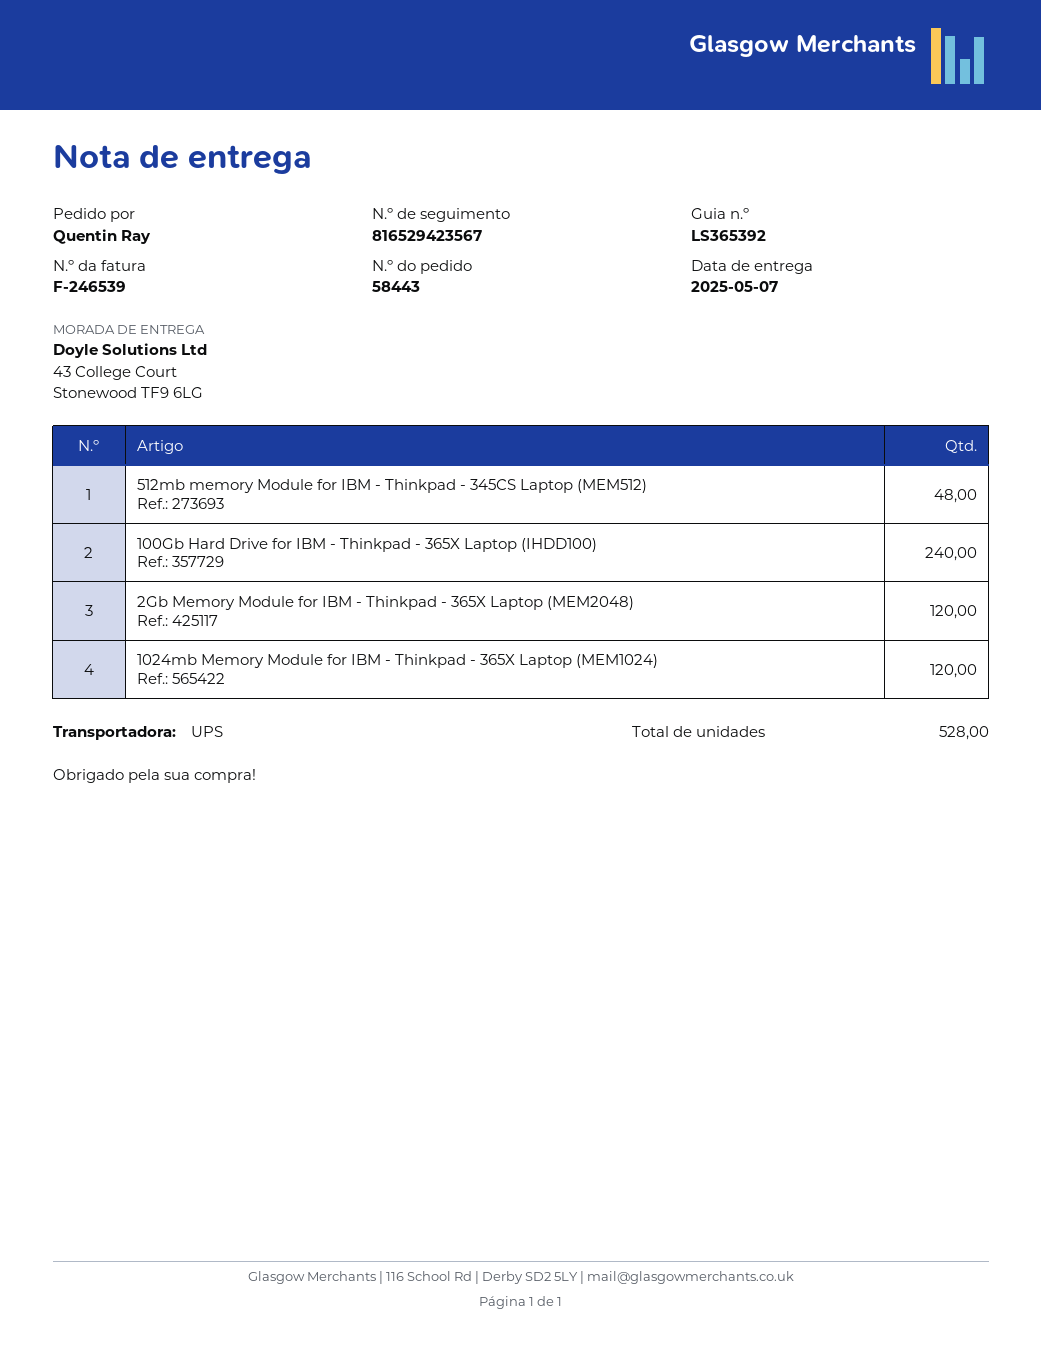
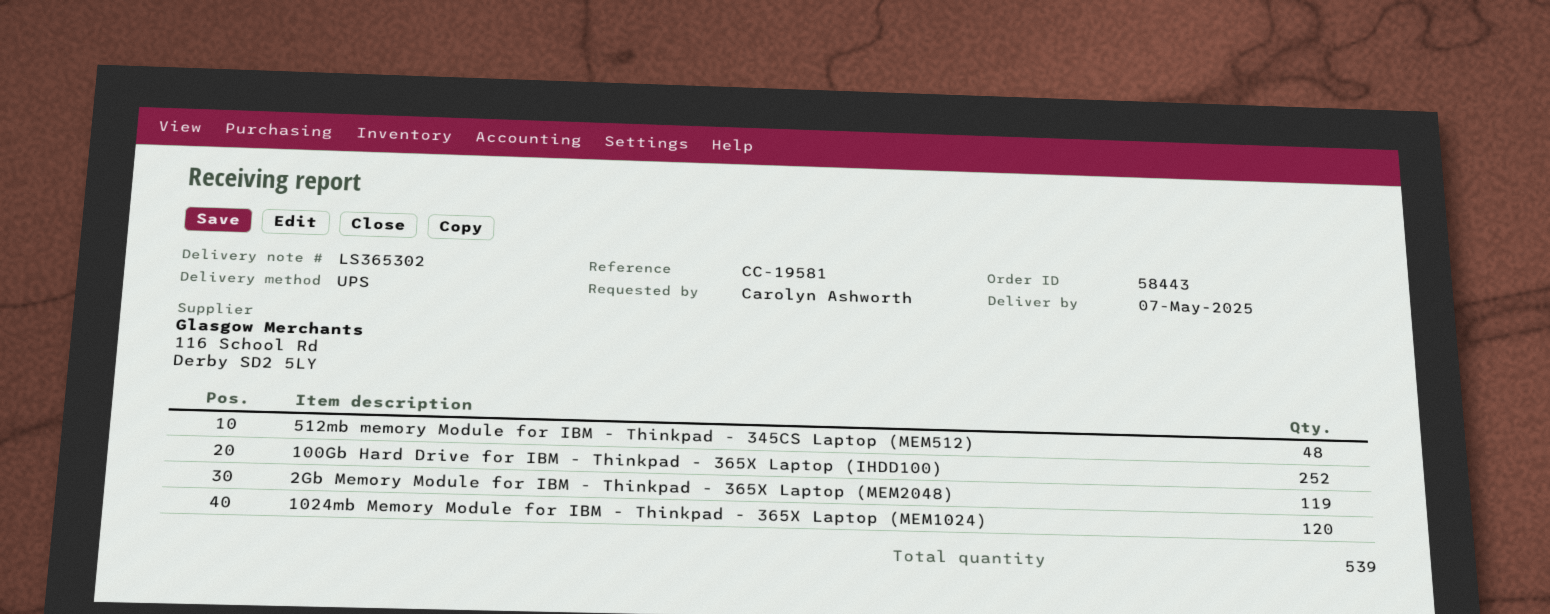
delivery note number: LS365392 -> LS365302
ordered by: Quentin Ray -> Carolyn Ashworth
100Gb Hard Drive for IBM - Thinkpad - 365X Laptop (IHDD100): 240 -> 252
2Gb Memory Module for IBM - Thinkpad - 365X Laptop (MEM2048): 120 -> 119
total quantity: 528 -> 539

